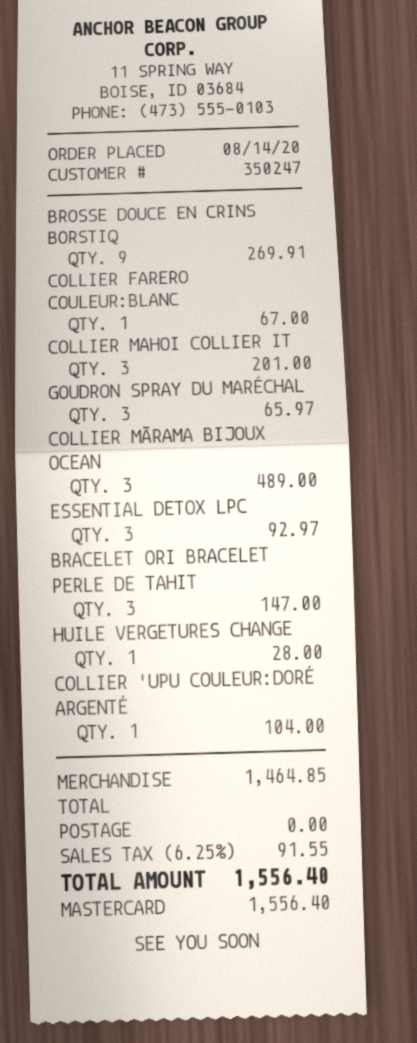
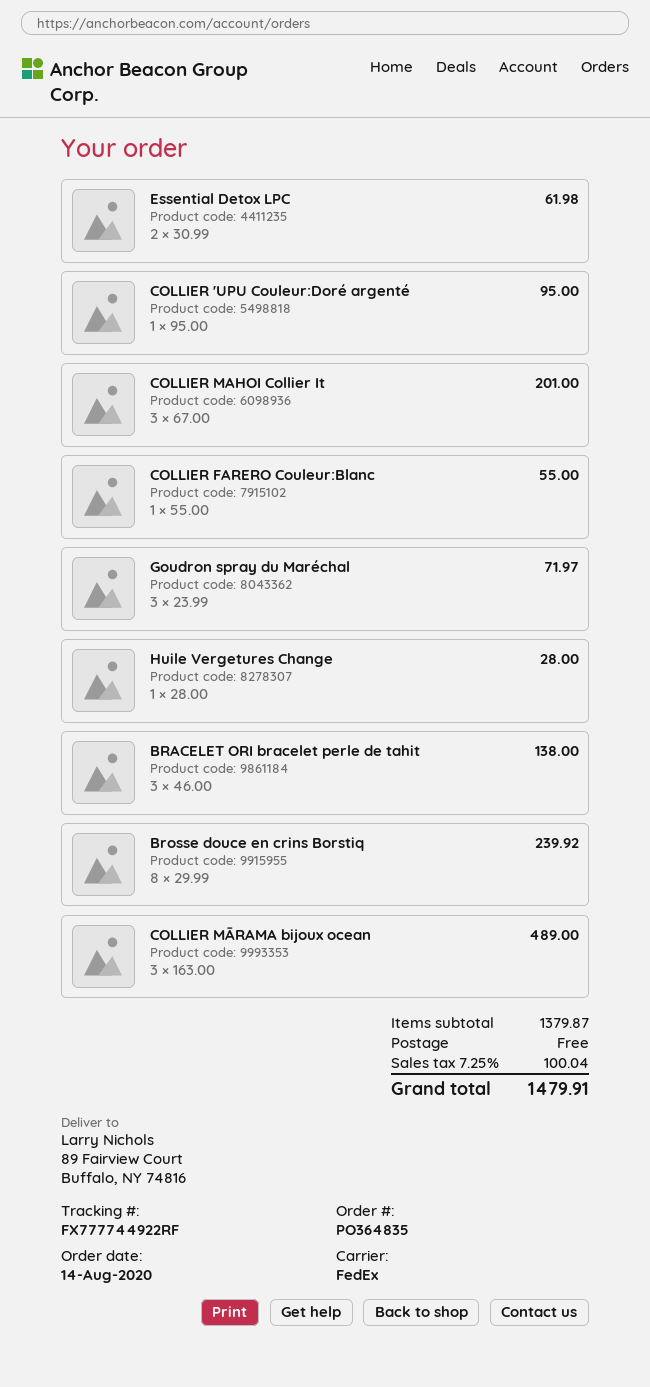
BROSSE DOUCE EN CRINS BORSTIQ: 9 for 269.91 -> 8 for 239.92
COLLIER FARERO COULEUR:BLANC: 1 for 67.00 -> 1 for 55.00
GOUDRON SPRAY DU MARÉCHAL: 3 for 65.97 -> 3 for 71.97
ESSENTIAL DETOX LPC: 3 for 92.97 -> 2 for 61.98
BRACELET ORI BRACELET PERLE DE TAHIT: 3 for 147.00 -> 3 for 138.00
COLLIER 'UPU COULEUR:DORÉ ARGENTÉ: 1 for 104.00 -> 1 for 95.00
subtotal: 1464.85 -> 1379.87
tax: 6.25% = 91.55 -> 7.25% = 100.04
total: 1556.40 -> 1479.91

